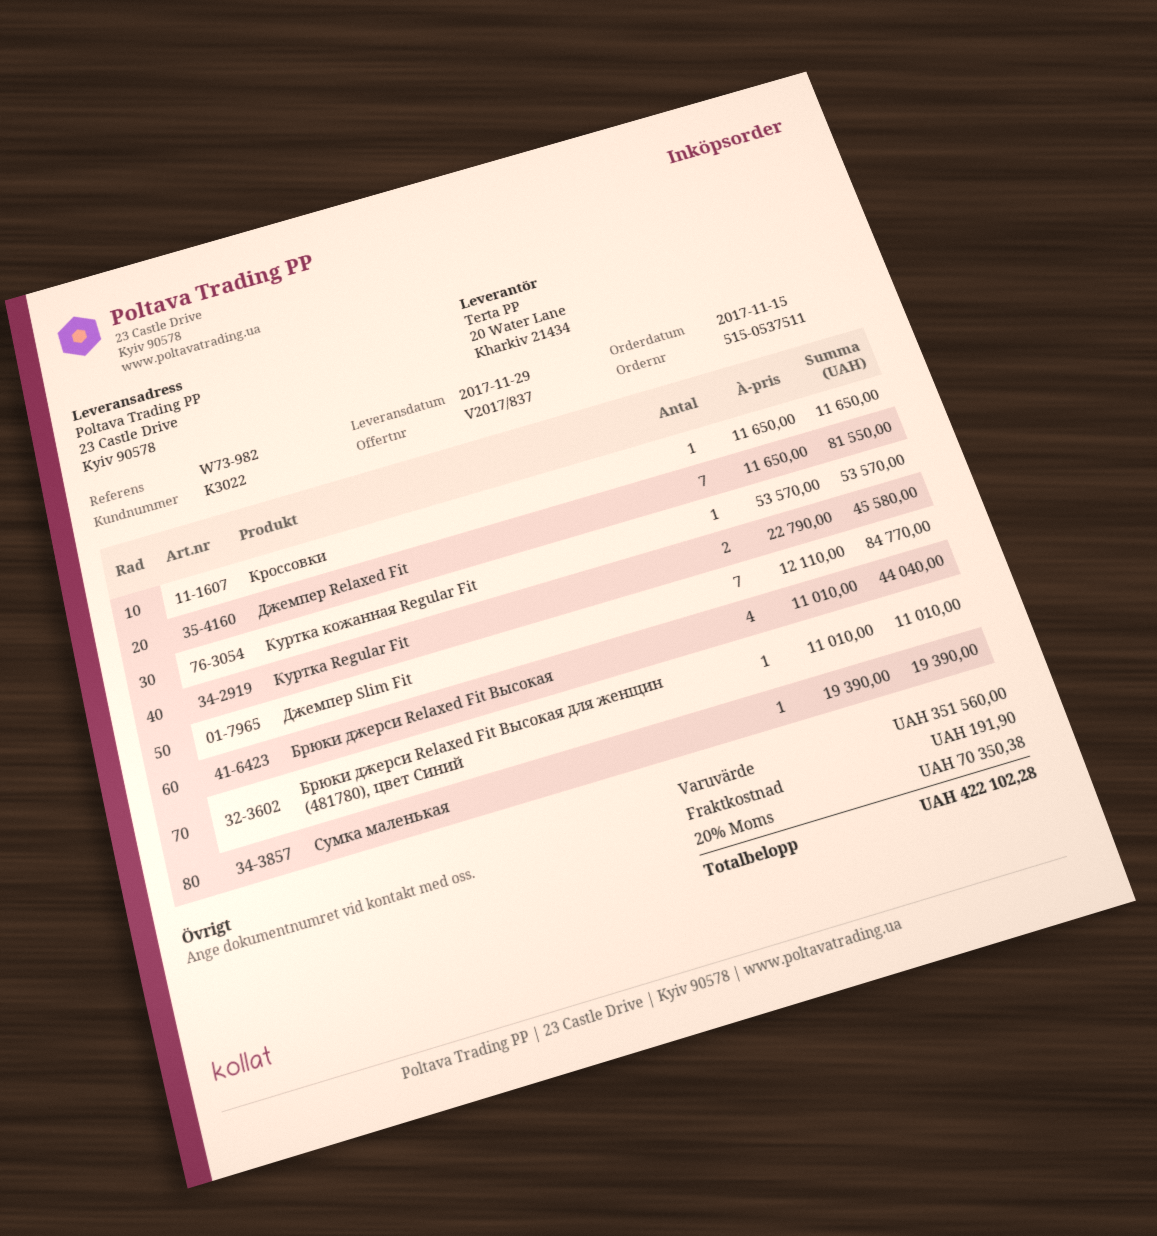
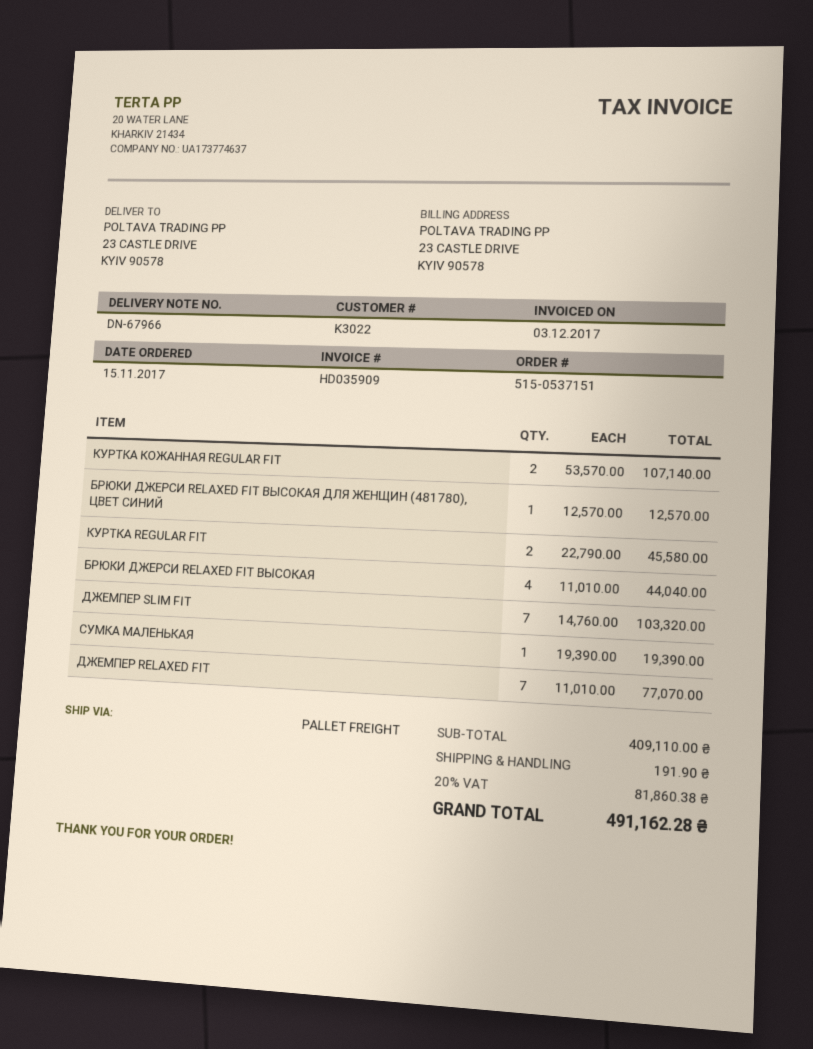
order number: 515-0537511 -> 515-0537151
Кроссовки: 1 x 11650.00 = 11650.00 -> none
Джемпер Relaxed Fit: 7 x 11650.00 = 81550.00 -> 7 x 11010.00 = 77070.00
Куртка кожанная Regular Fit: 1 x 53570.00 = 53570.00 -> 2 x 53570.00 = 107140.00
Джемпер Slim Fit: 7 x 12110.00 = 84770.00 -> 7 x 14760.00 = 103320.00
Брюки джерси Relaxed Fit Высокая для женщин (481780), цвет Синий: 1 x 11010.00 = 11010.00 -> 1 x 12570.00 = 12570.00
subtotal: 351560.00 -> 409110.00
tax: 20% = 70350.38 -> 20% = 81860.38
total: 422102.28 -> 491162.28

